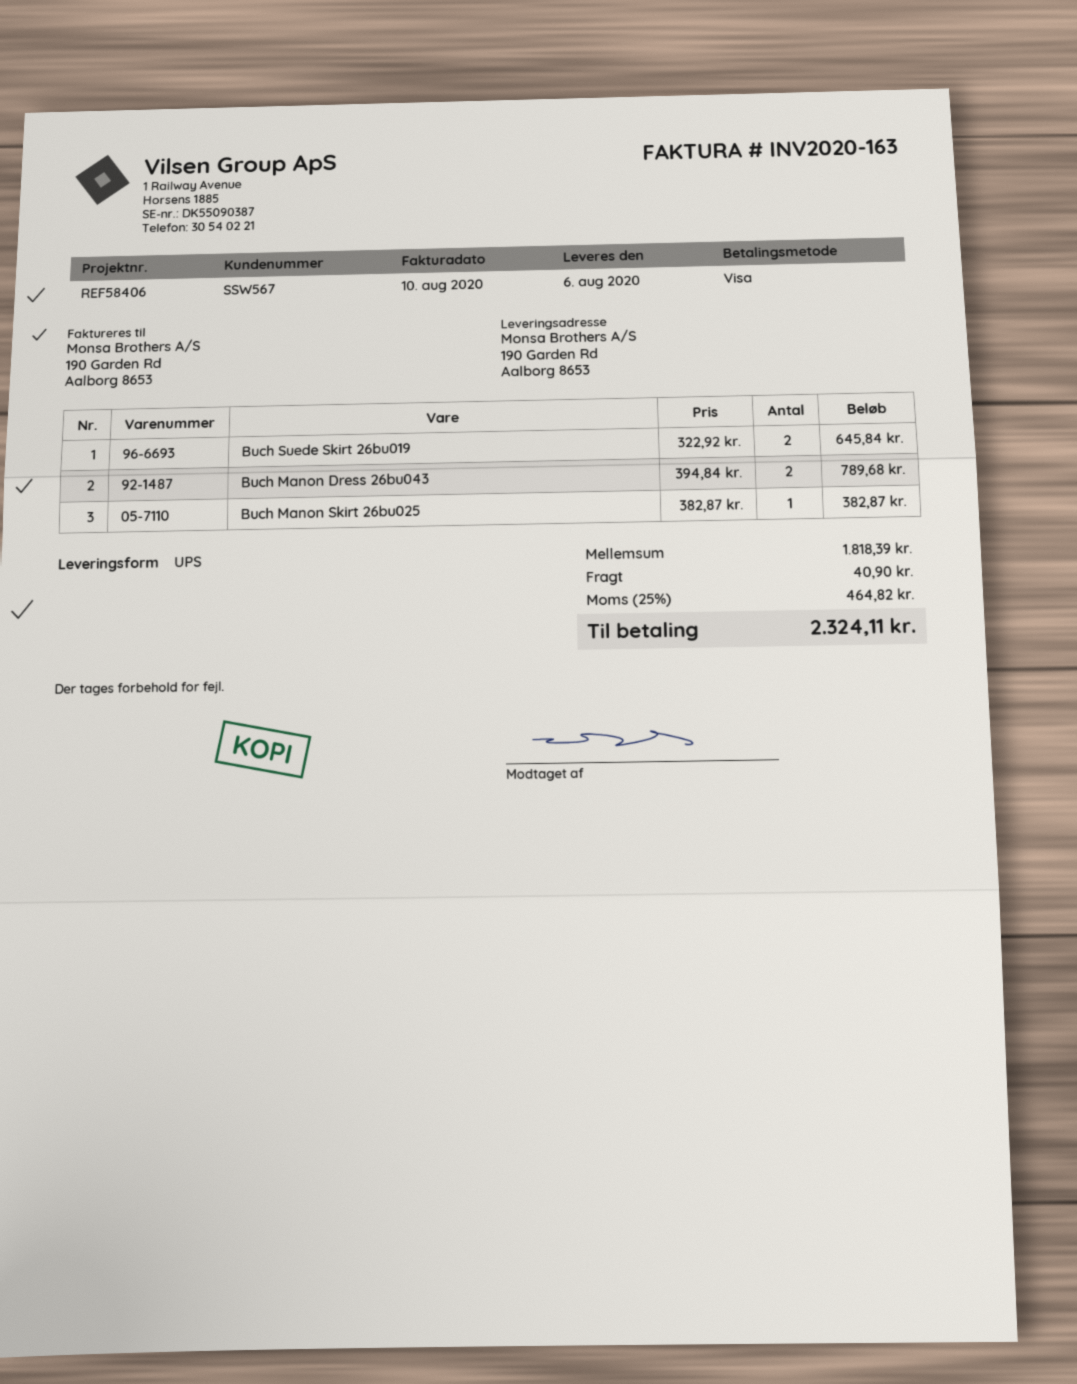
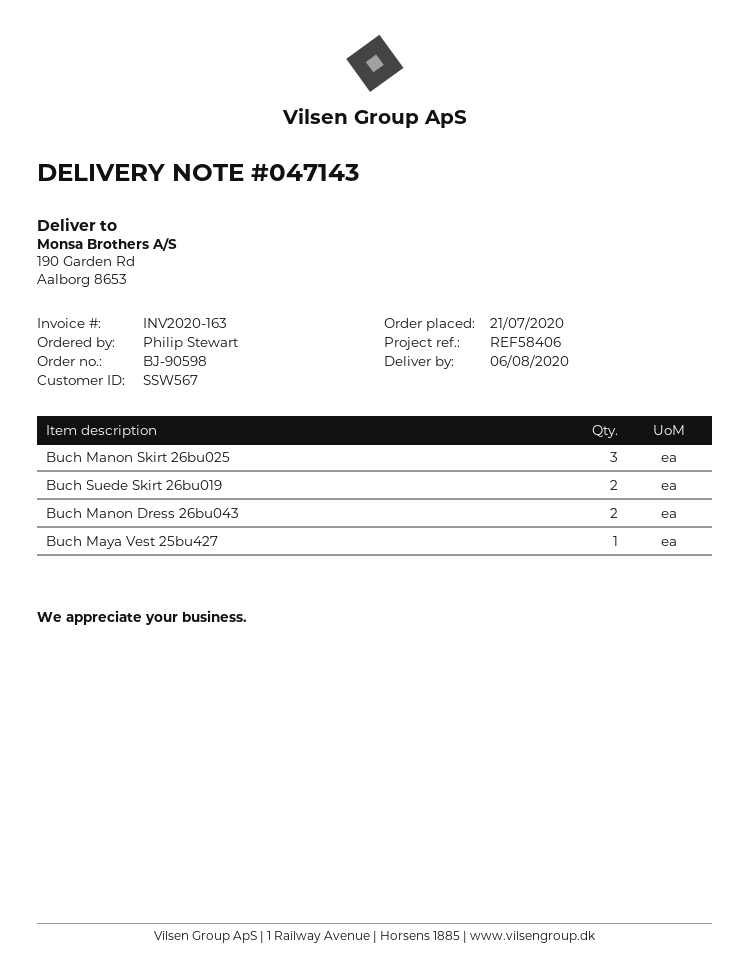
Buch Manon Skirt 26bu025: 1 -> 3
Buch Maya Vest 25bu427: none -> 1

